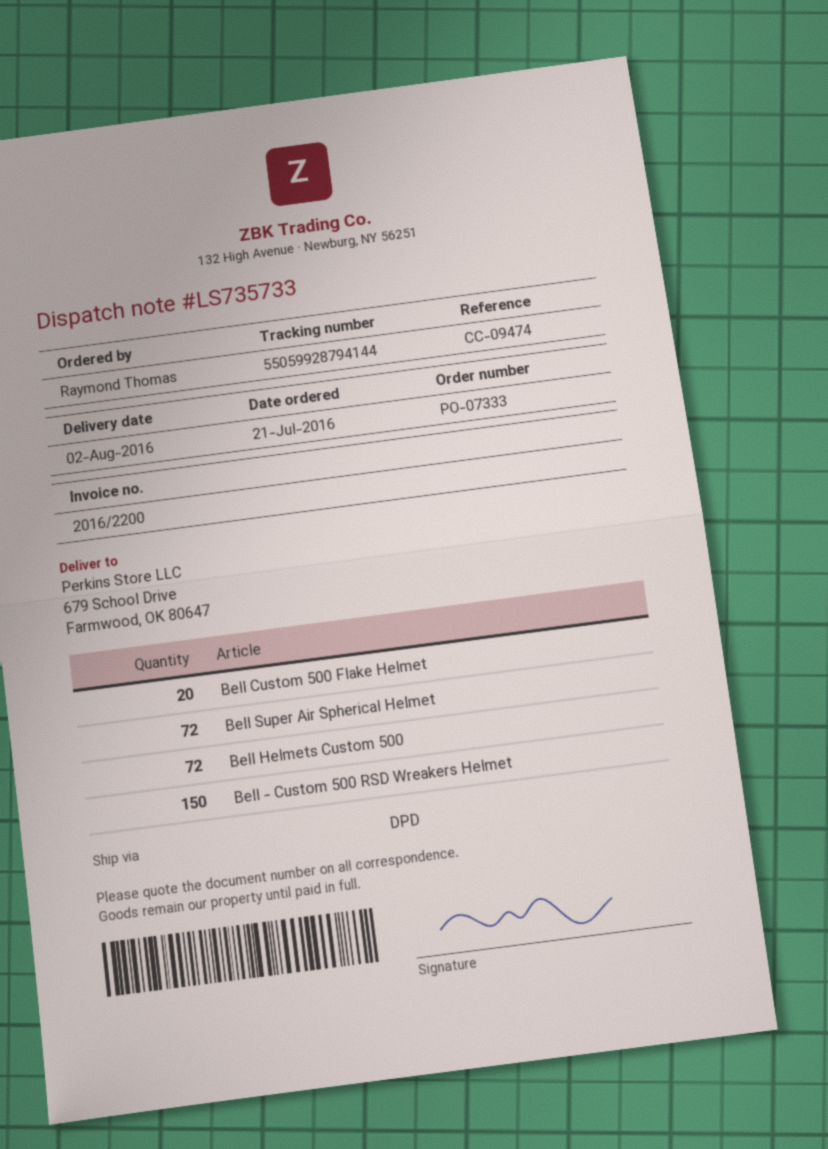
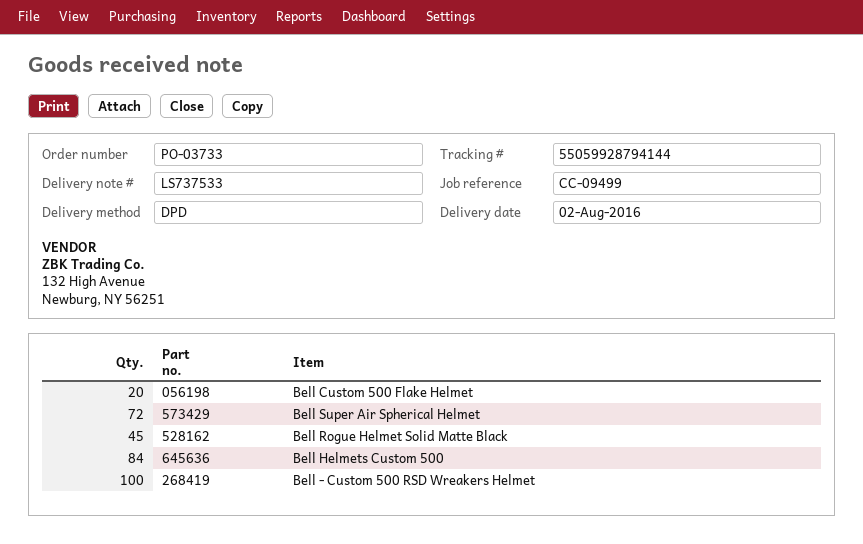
order number: PO-07333 -> PO-03733
delivery note number: LS735733 -> LS737533
reference: CC-09474 -> CC-09499
Bell Helmets Custom 500: 72 -> 84
Bell - Custom 500 RSD Wreakers Helmet: 150 -> 100
Bell Rogue Helmet Solid Matte Black: none -> 45

